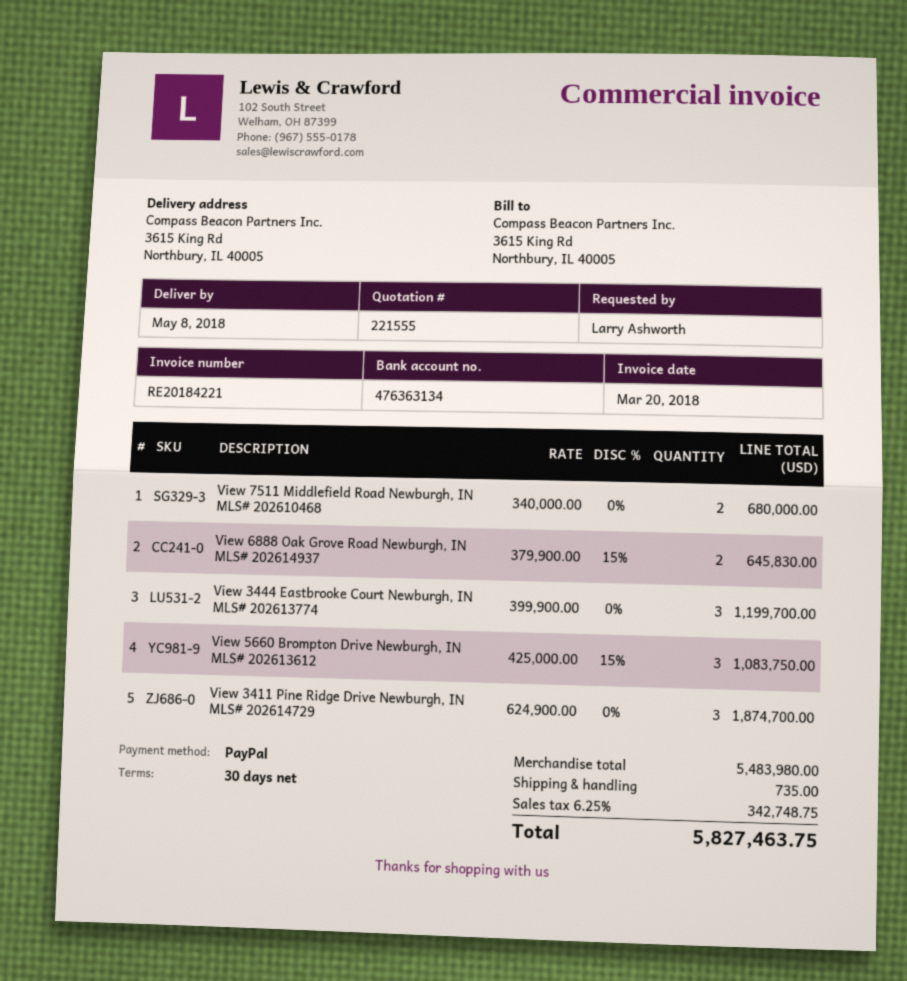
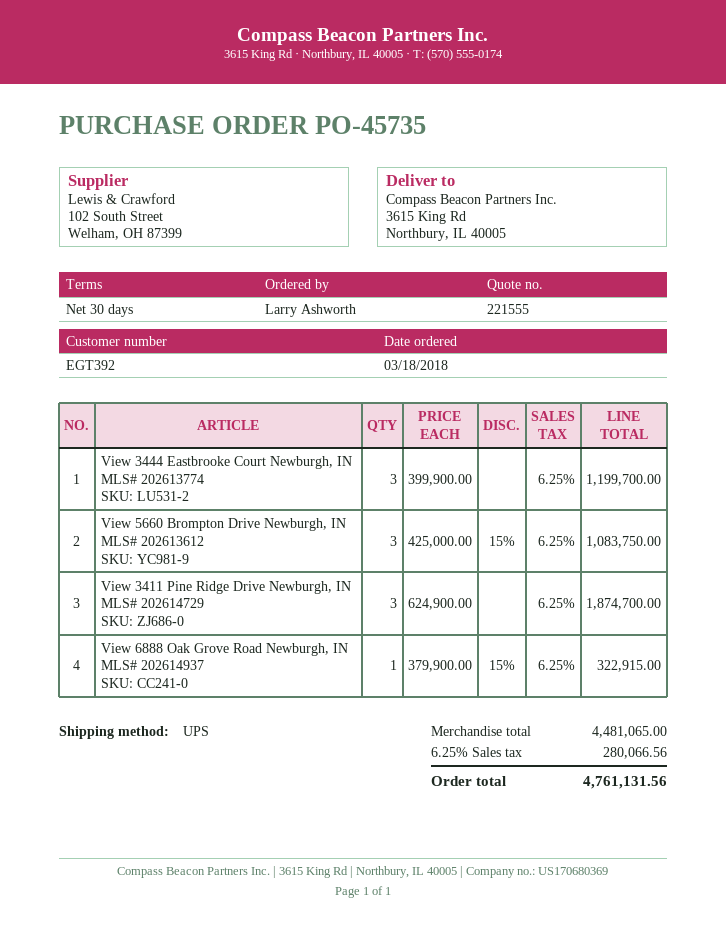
View 7511 Middlefield Road Newburgh, IN MLS# 202610468: 2 x 340000.00 = 680000.00 -> none
View 6888 Oak Grove Road Newburgh, IN MLS# 202614937: 2 x 379900.00 - 15% = 645830.00 -> 1 x 379900.00 - 15% = 322915.00
subtotal: 5483980.00 -> 4481065.00
shipping: 735.00 -> none
tax: 6.25% = 342748.75 -> 6.25% = 280066.56
total: 5827463.75 -> 4761131.56

